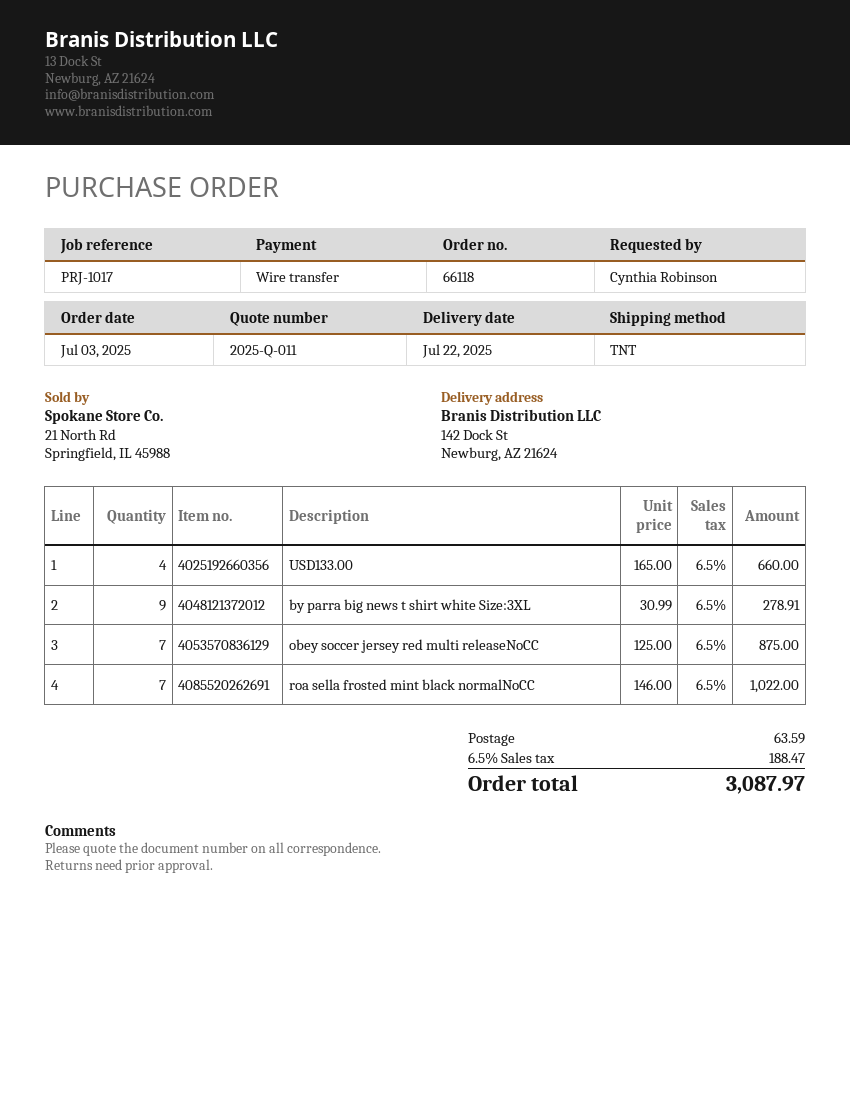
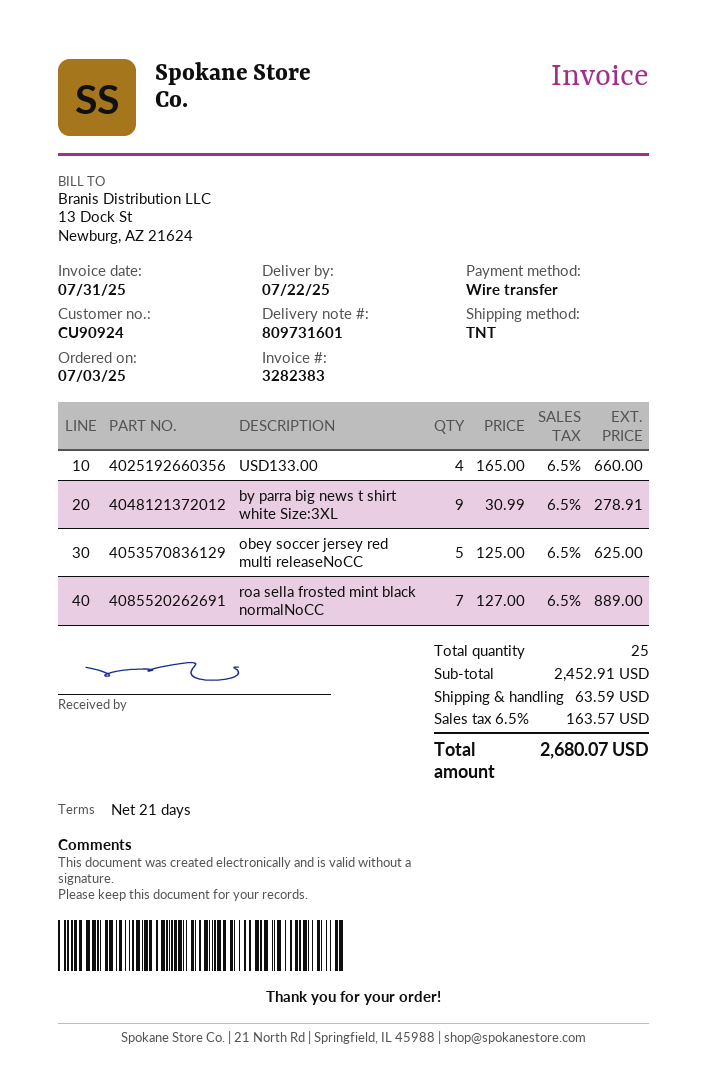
obey soccer jersey red multi releaseNoCC: 7 x 125.00 = 875.00 -> 5 x 125.00 = 625.00
roa sella frosted mint black normalNoCC: 7 x 146.00 = 1022.00 -> 7 x 127.00 = 889.00
tax: 6.5% = 188.47 -> 6.5% = 163.57
total: 3087.97 -> 2680.07

